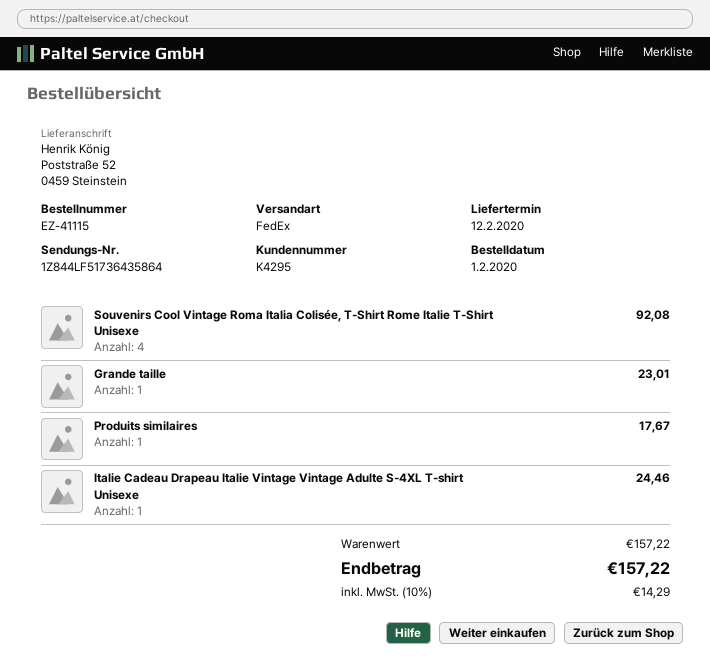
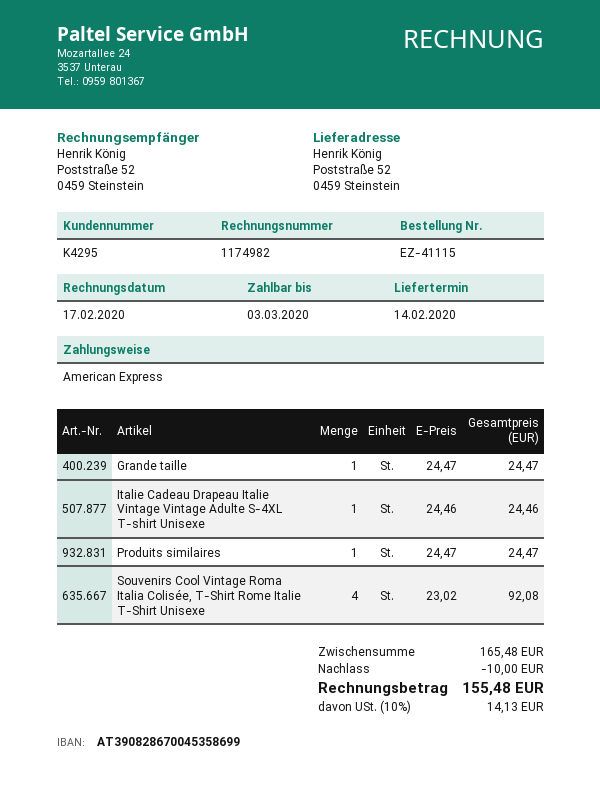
delivery date: 2020-02-12 -> 2020-02-14
Grande taille: 1 for 23.01 -> 1 for 24.47
Produits similaires: 1 for 17.67 -> 1 for 24.47
subtotal: 157.22 -> 165.48
discount: none -> 10.00
tax: 10% = 14.29 -> 10% = 14.13
total: 157.22 -> 155.48

